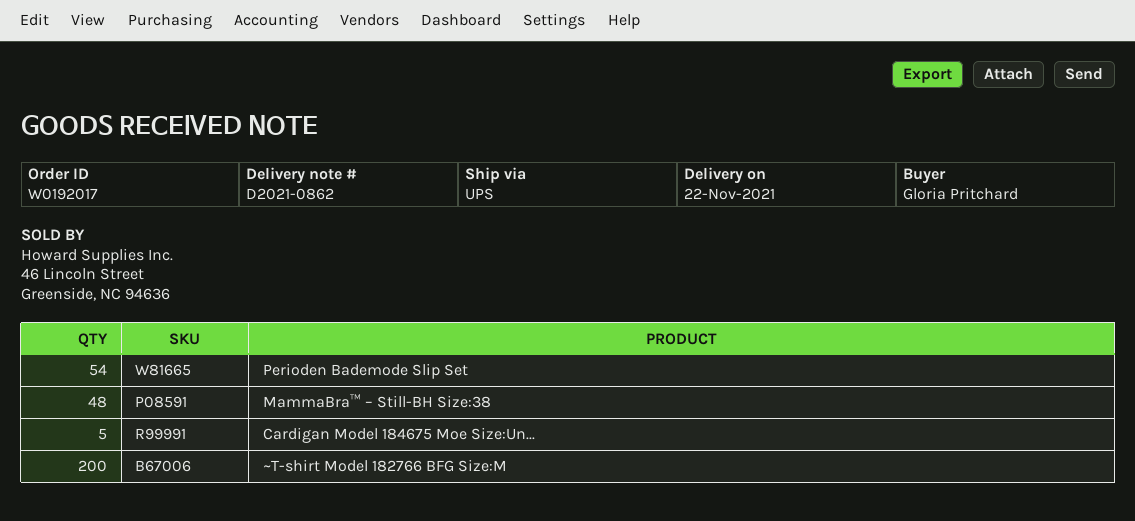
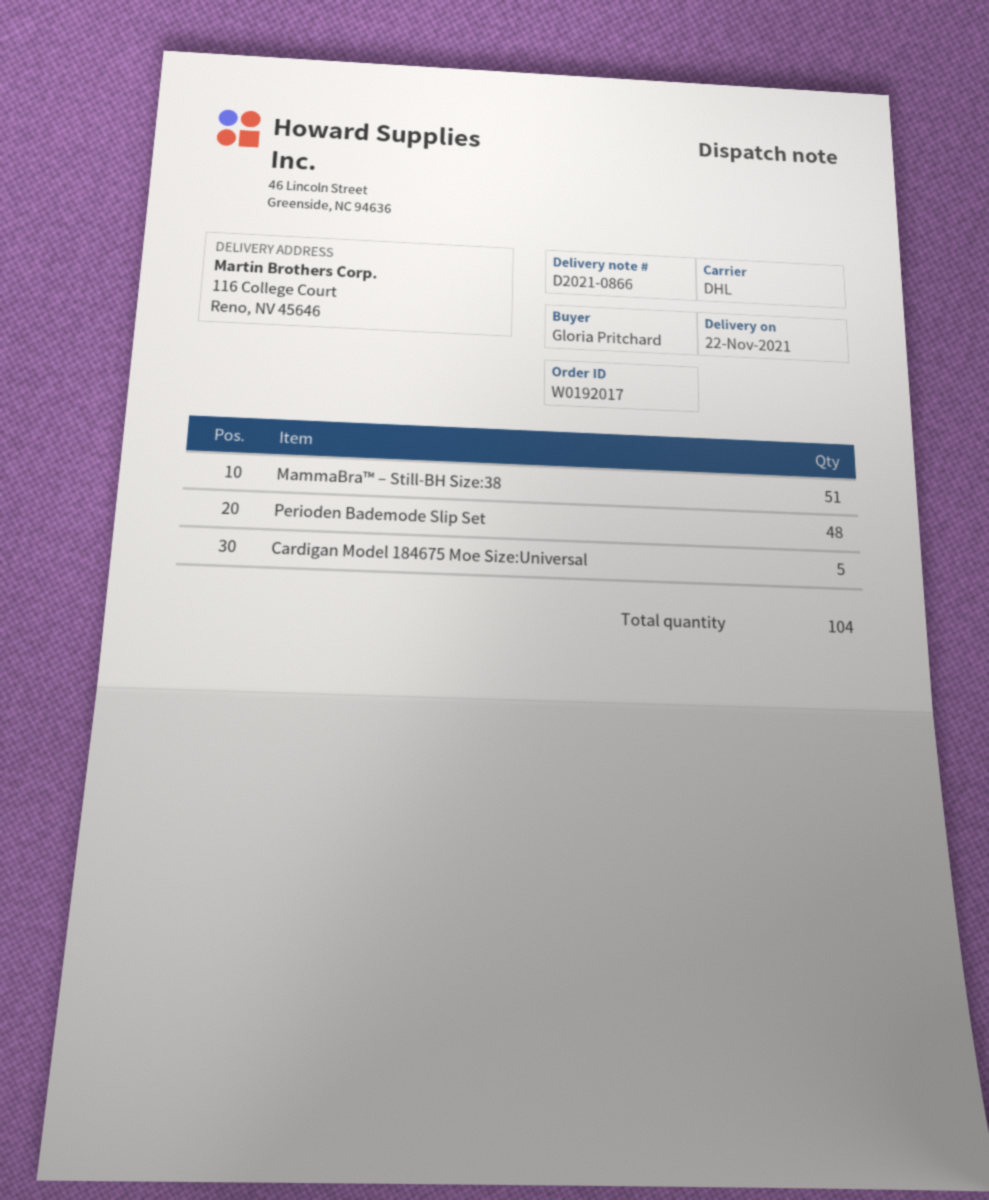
delivery note number: D2021-0862 -> D2021-0866
shipping method: UPS -> DHL
Perioden Bademode Slip Set: 54 -> 48
MammaBra™ – Still-BH Size:38: 48 -> 51
~T-shirt Model 182766 BFG Size:M: 200 -> none

